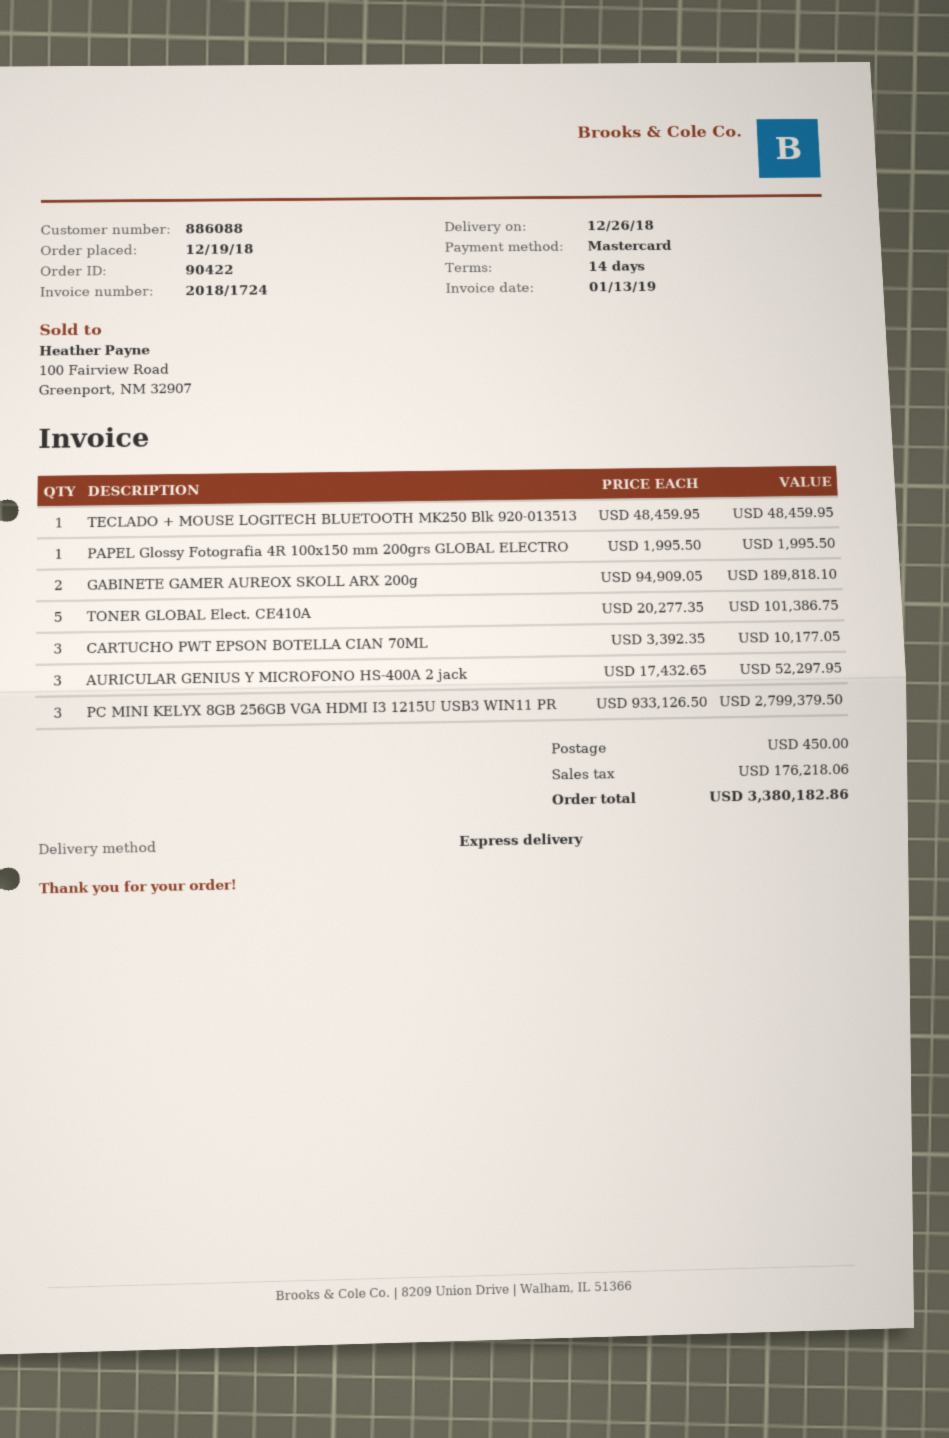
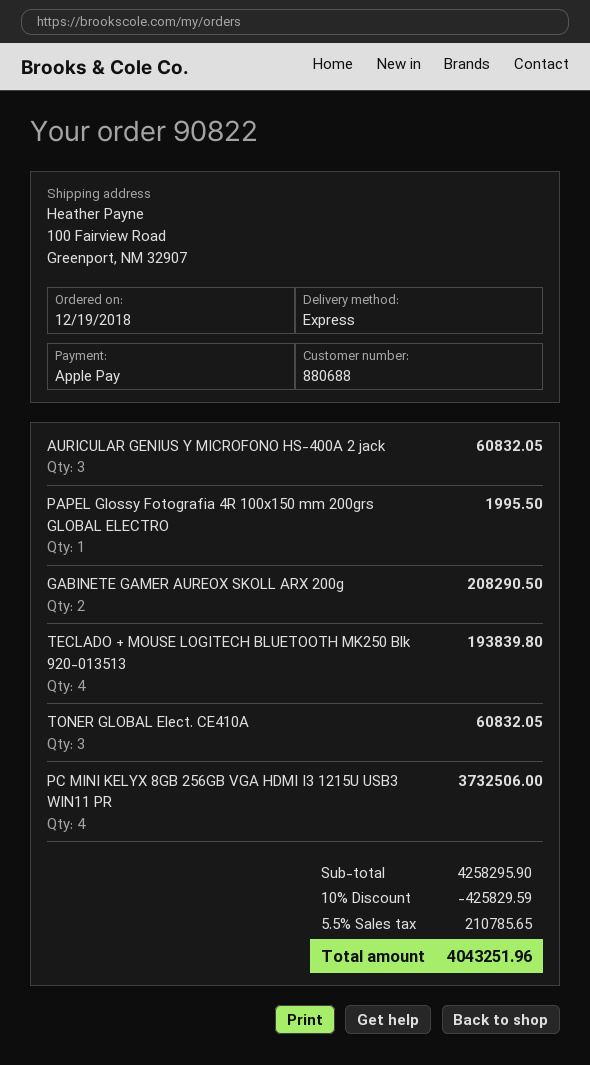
order number: 90422 -> 90822
customer number: 886088 -> 880688
payment method: Mastercard -> Apple Pay
TECLADO + MOUSE LOGITECH BLUETOOTH MK250 Blk 920-013513: 1 for 48459.95 -> 4 for 193839.80
GABINETE GAMER AUREOX SKOLL ARX 200g: 2 for 189818.10 -> 2 for 208290.50
TONER GLOBAL Elect. CE410A: 5 for 101386.75 -> 3 for 60832.05
CARTUCHO PWT EPSON BOTELLA CIAN 70ML: 3 for 10177.05 -> none
AURICULAR GENIUS Y MICROFONO HS-400A 2 jack: 3 for 52297.95 -> 3 for 60832.05
PC MINI KELYX 8GB 256GB VGA HDMI I3 1215U USB3 WIN11 PR: 3 for 2799379.50 -> 4 for 3732506.00
discount: none -> 10% = 425829.59
shipping: 450.00 -> none
tax: 176218.06 -> 210785.65
total: 3380182.86 -> 4043251.96

